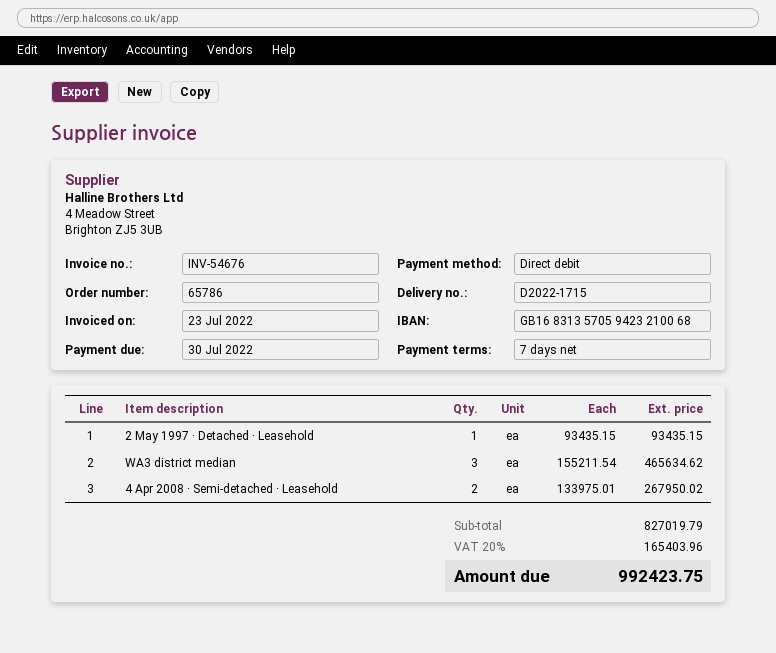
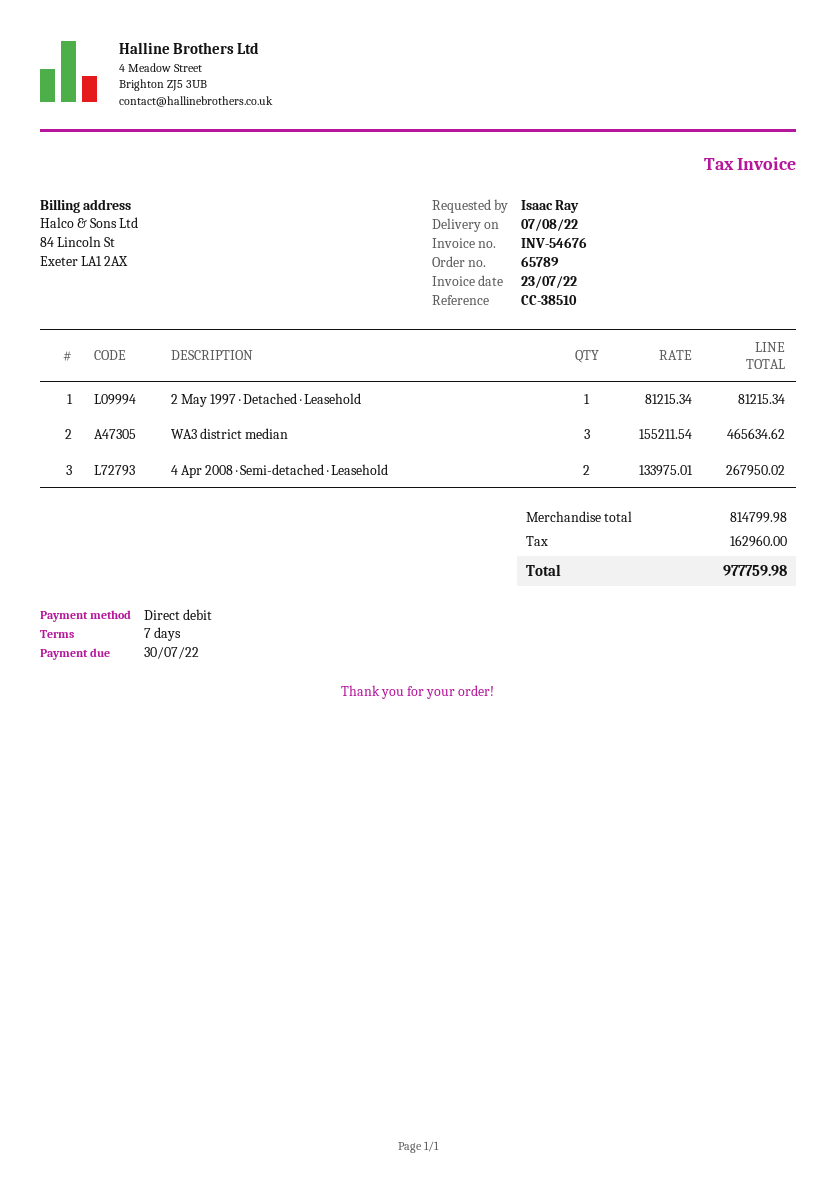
order number: 65786 -> 65789
2 May 1997 · Detached · Leasehold: 1 x 93435.15 = 93435.15 -> 1 x 81215.34 = 81215.34
subtotal: 827019.79 -> 814799.98
tax: 165403.96 -> 162960.00
total: 992423.75 -> 977759.98

